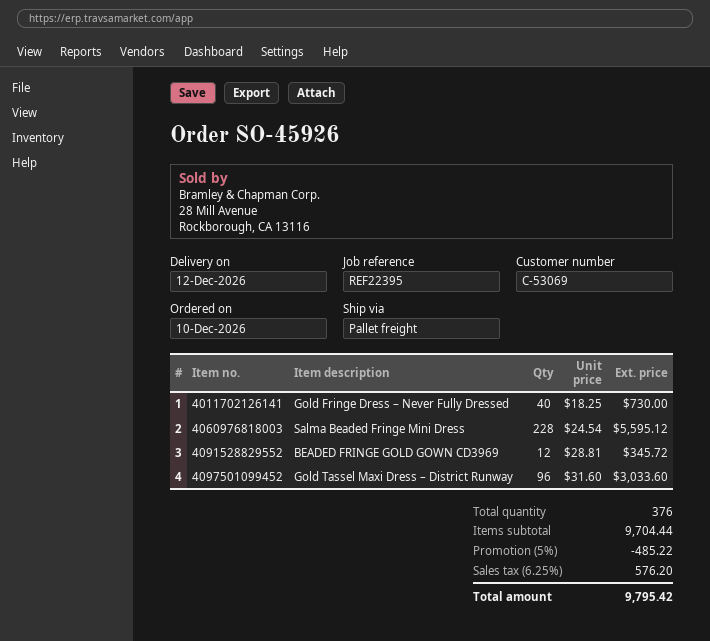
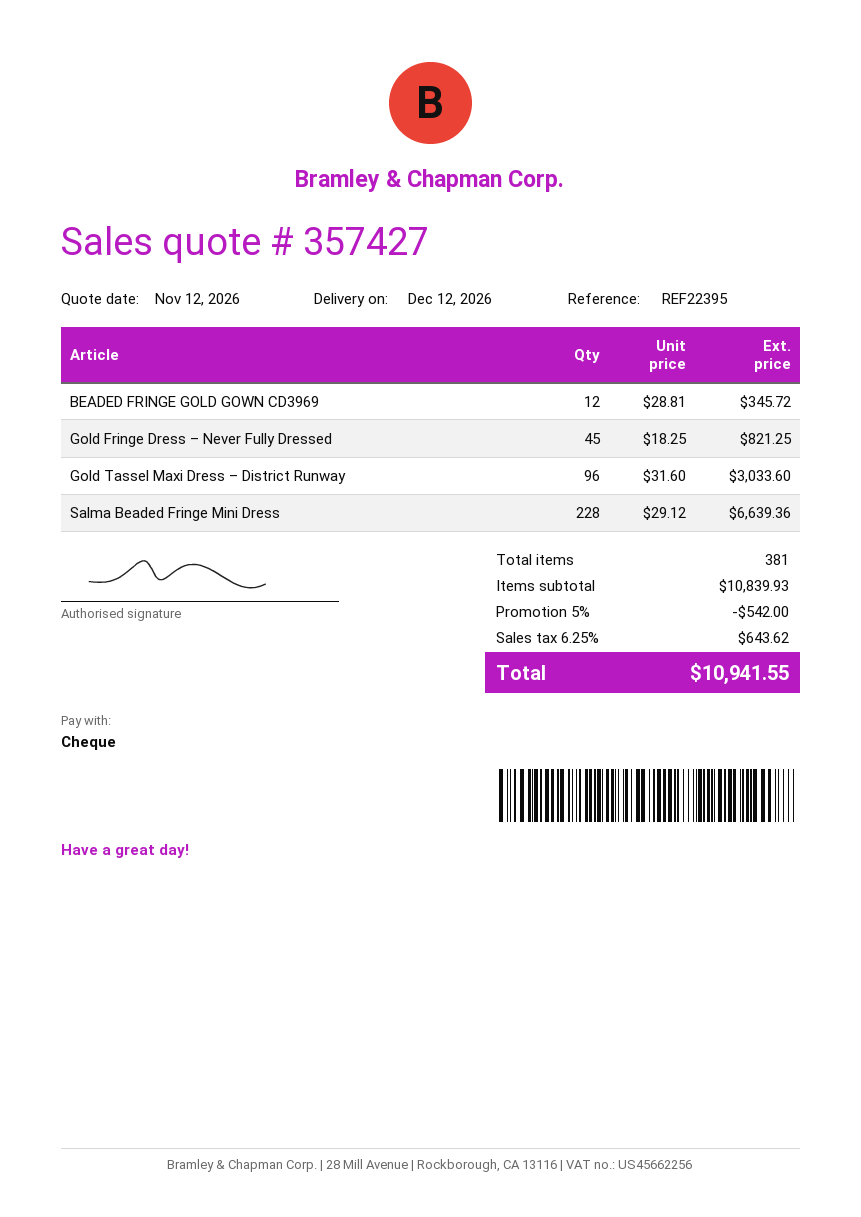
Gold Fringe Dress – Never Fully Dressed: 40 x 18.25 = 730.00 -> 45 x 18.25 = 821.25
Salma Beaded Fringe Mini Dress: 228 x 24.54 = 5595.12 -> 228 x 29.12 = 6639.36
total quantity: 376 -> 381
subtotal: 9704.44 -> 10839.93
discount: 5% = 485.22 -> 5% = 542.00
tax: 6.25% = 576.20 -> 6.25% = 643.62
total: 9795.42 -> 10941.55

